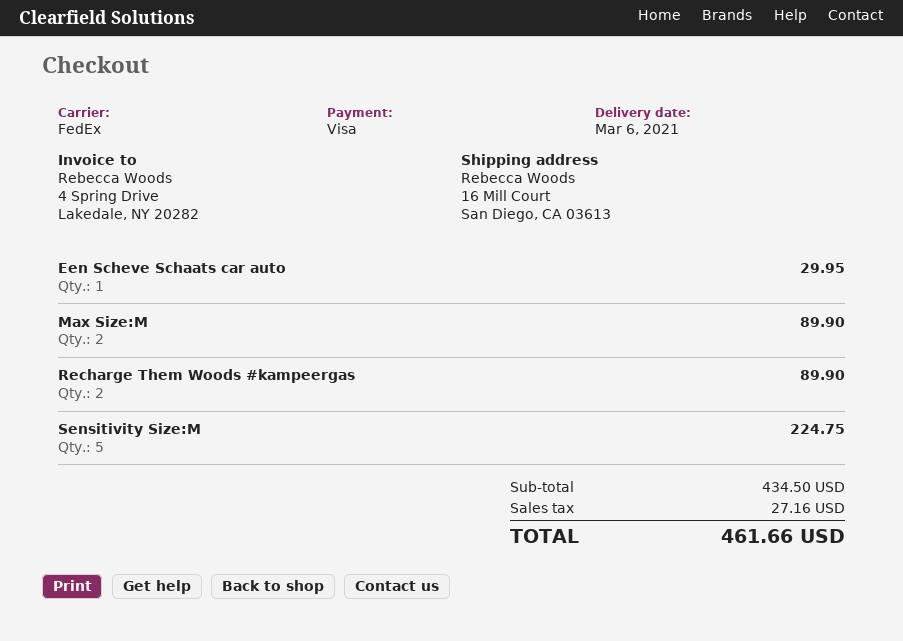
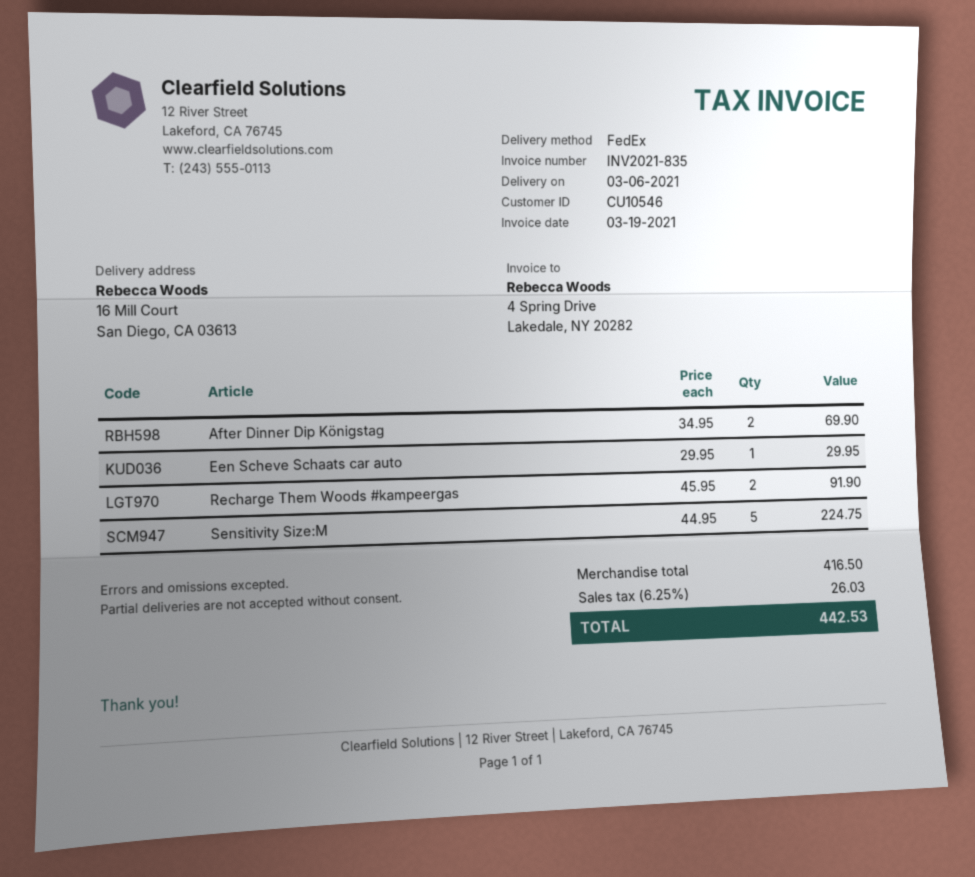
Max Size:M: 2 for 89.90 -> none
Recharge Them Woods #kampeergas: 2 for 89.90 -> 2 for 91.90
After Dinner Dip Königstag: none -> 2 for 69.90
subtotal: 434.50 -> 416.50
tax: 27.16 -> 26.03
total: 461.66 -> 442.53

